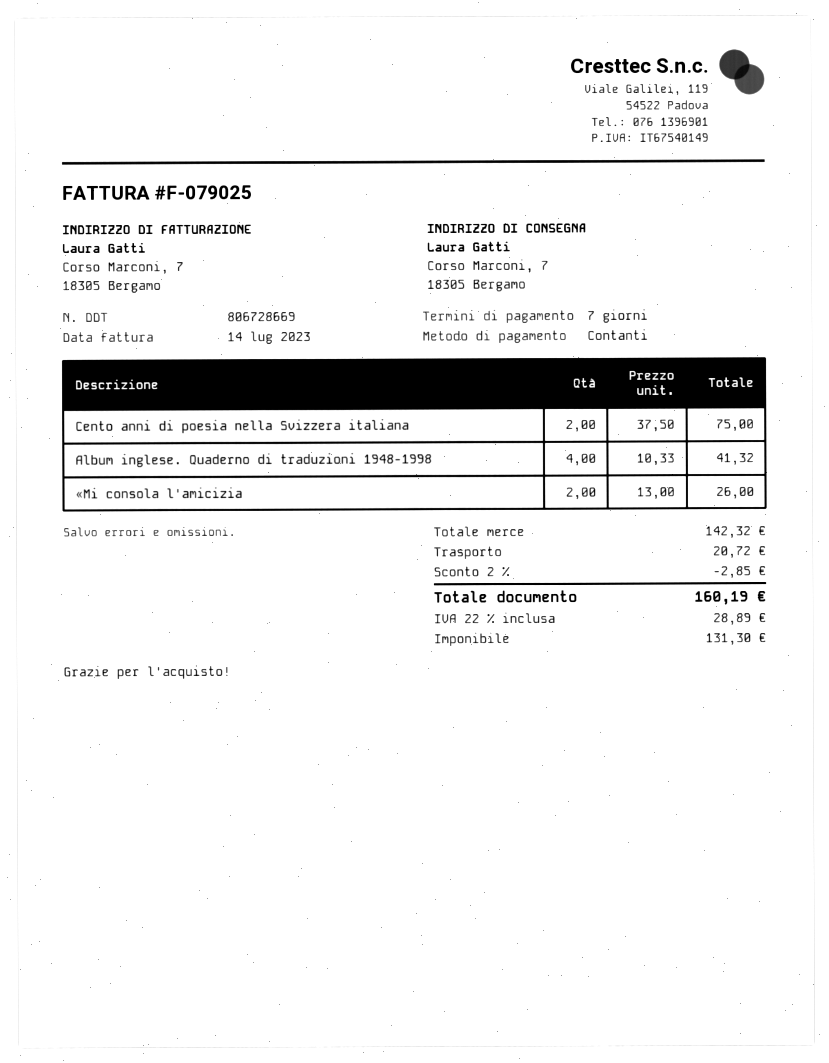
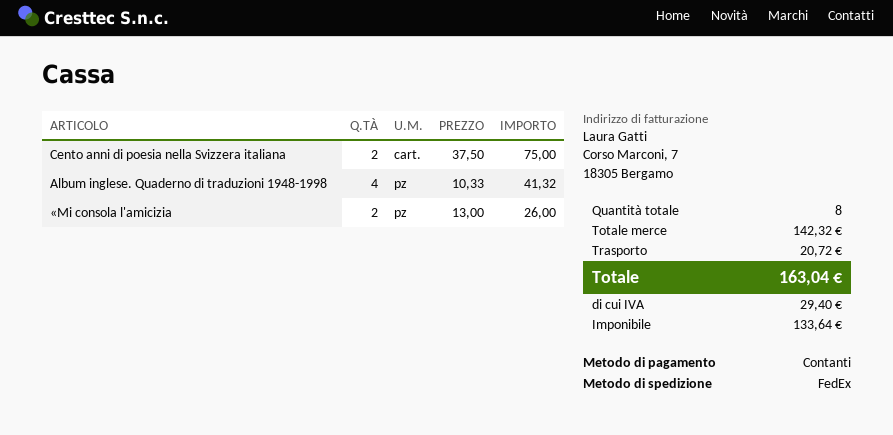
discount: 2% = 2.85 -> none
net: 131.30 -> 133.64
tax: 28.89 -> 29.40
total: 160.19 -> 163.04

